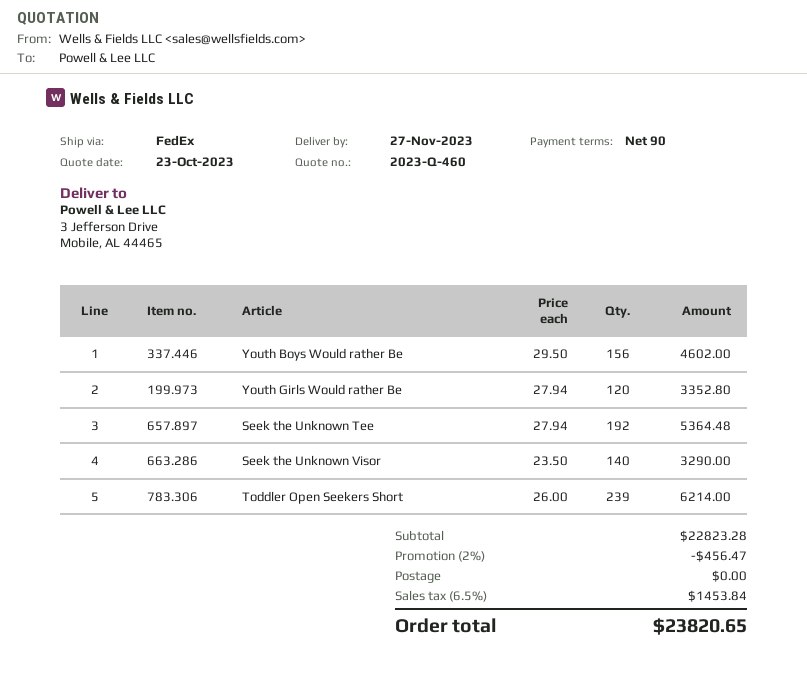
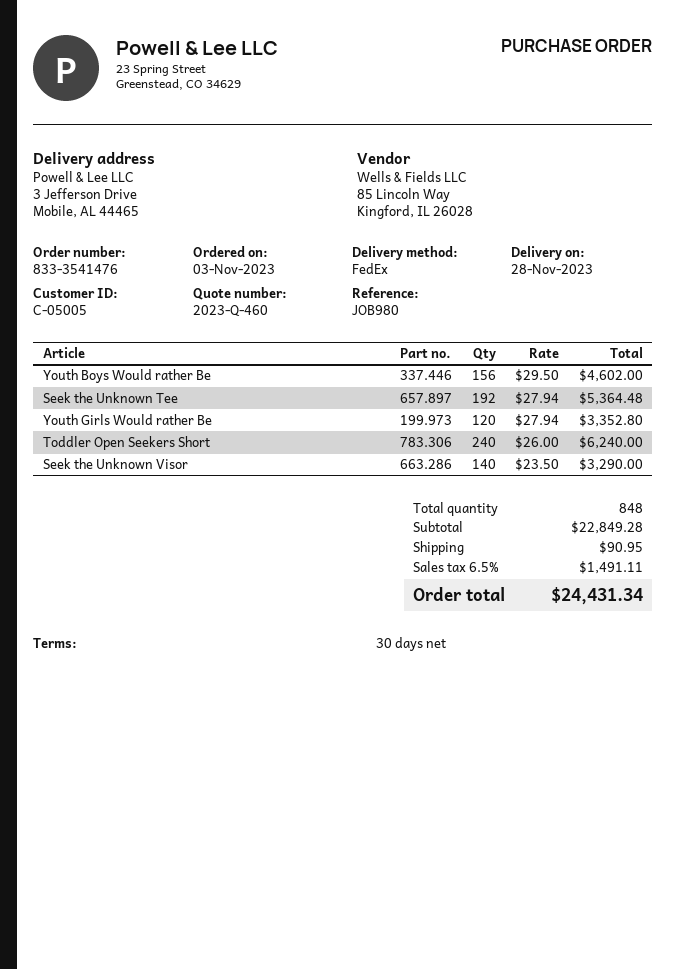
delivery date: 2023-11-27 -> 2023-11-28
payment terms: 90 days -> 30 days
Toddler Open Seekers Short: 239 x 26.00 = 6214.00 -> 240 x 26.00 = 6240.00
subtotal: 22823.28 -> 22849.28
discount: 2% = 456.47 -> none
shipping: 0.00 -> 90.95
tax: 6.5% = 1453.84 -> 6.5% = 1491.11
total: 23820.65 -> 24431.34

